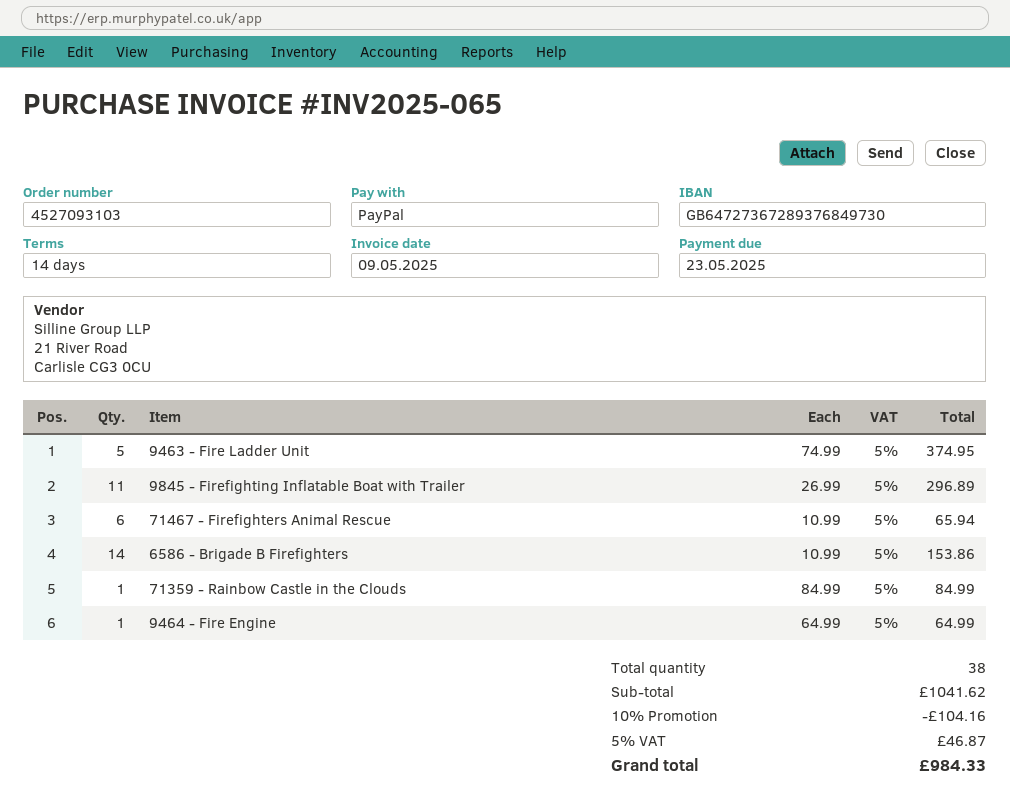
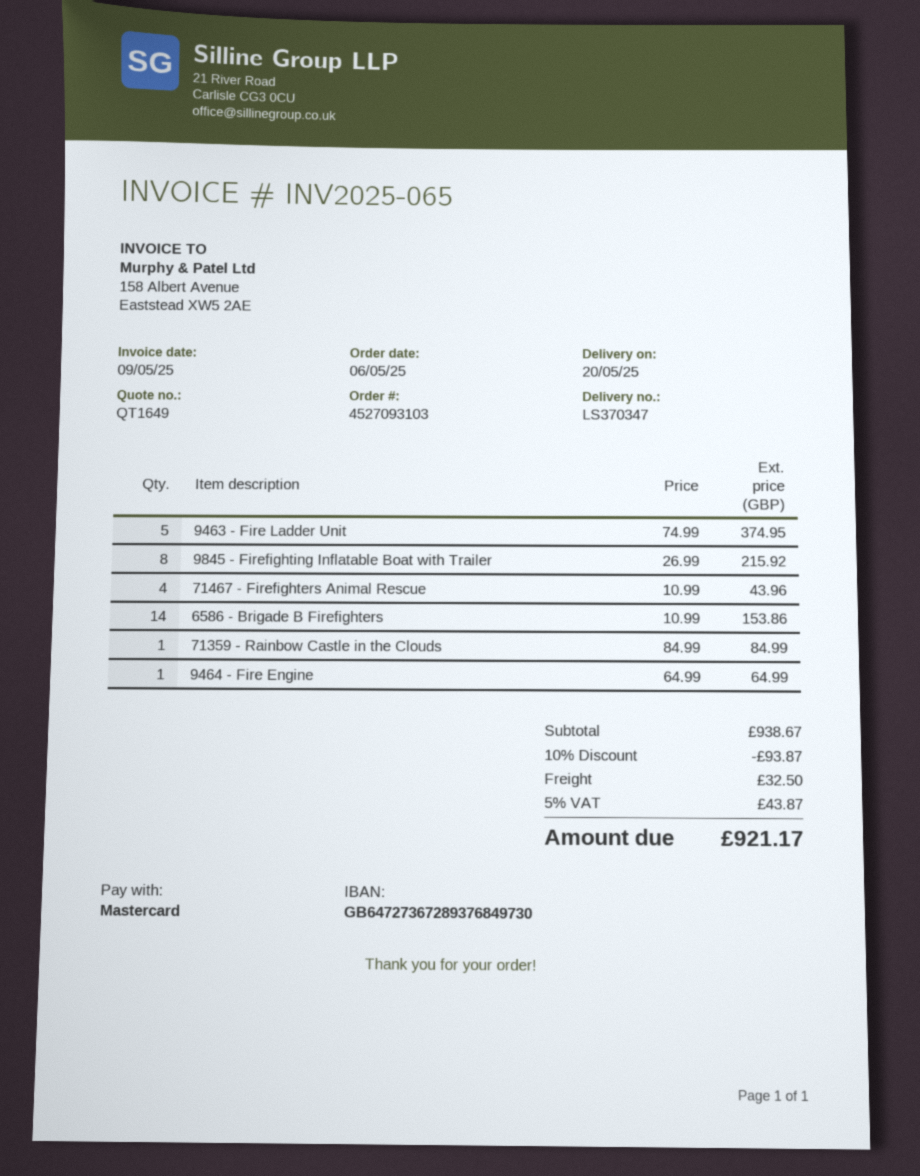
payment method: PayPal -> Mastercard
9845 - Firefighting Inflatable Boat with Trailer: 11 x 26.99 = 296.89 -> 8 x 26.99 = 215.92
71467 - Firefighters Animal Rescue: 6 x 10.99 = 65.94 -> 4 x 10.99 = 43.96
subtotal: 1041.62 -> 938.67
discount: 10% = 104.16 -> 10% = 93.87
shipping: none -> 32.50
tax: 5% = 46.87 -> 5% = 43.87
total: 984.33 -> 921.17

